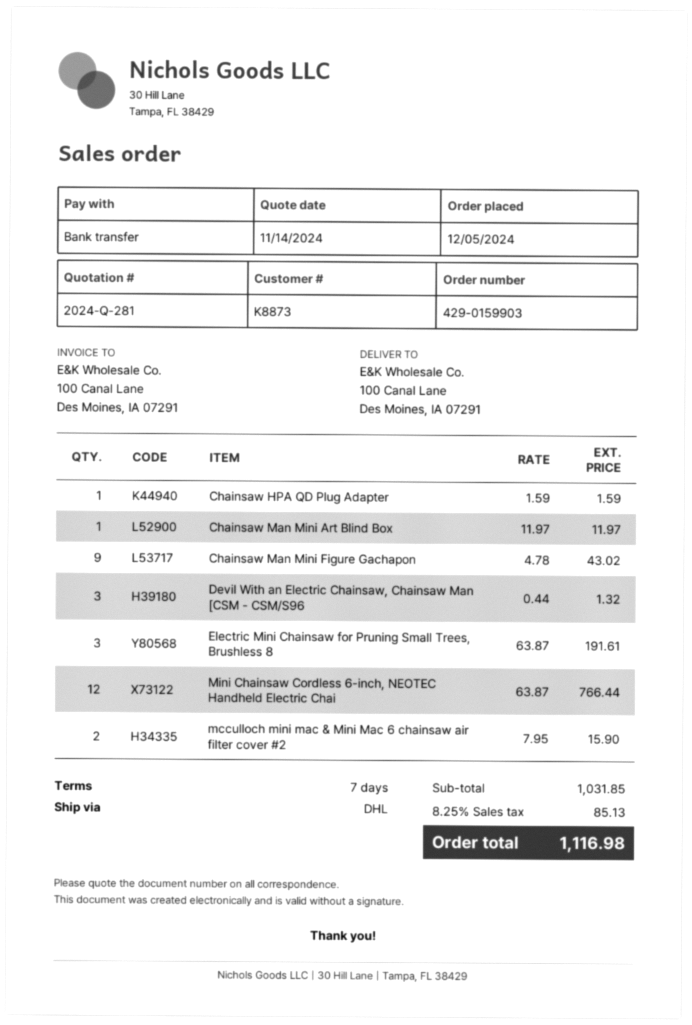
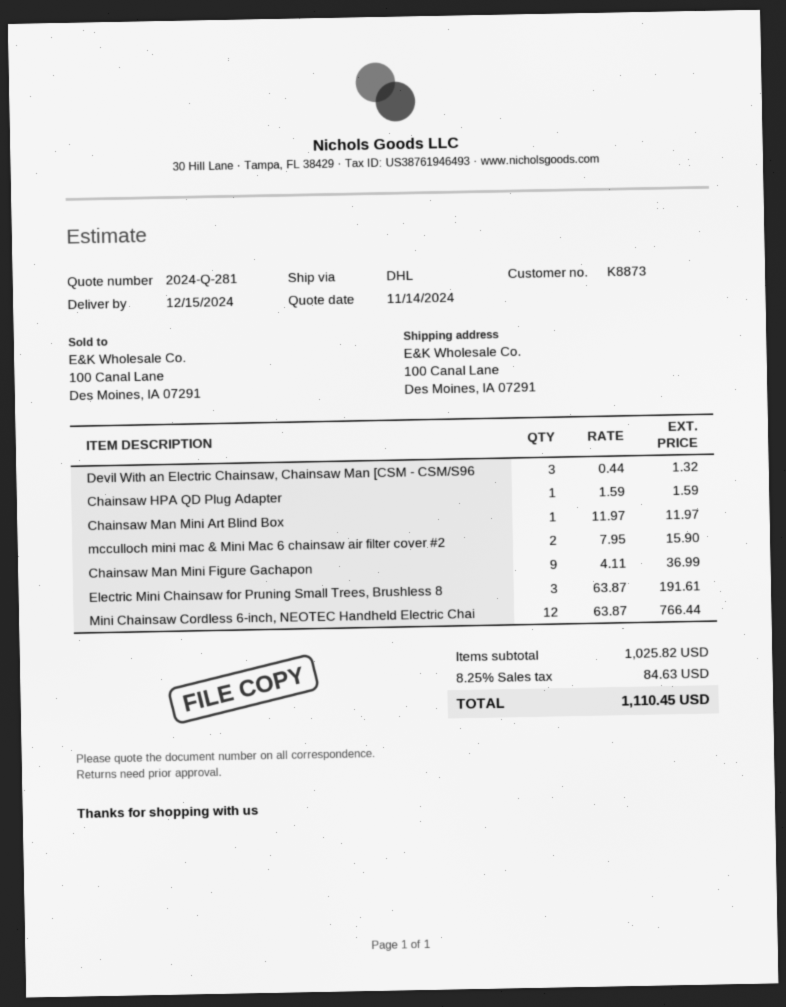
Chainsaw Man Mini Figure Gachapon: 9 x 4.78 = 43.02 -> 9 x 4.11 = 36.99
subtotal: 1031.85 -> 1025.82
tax: 8.25% = 85.13 -> 8.25% = 84.63
total: 1116.98 -> 1110.45

